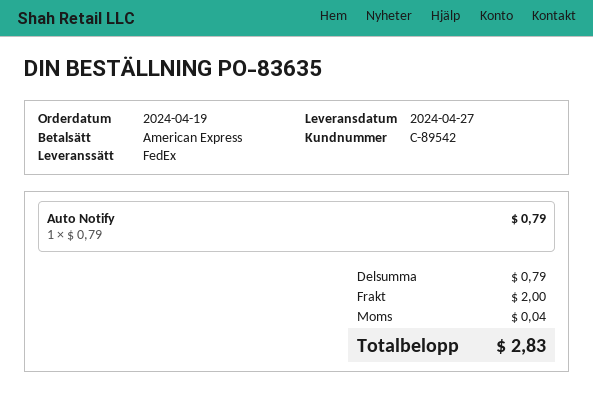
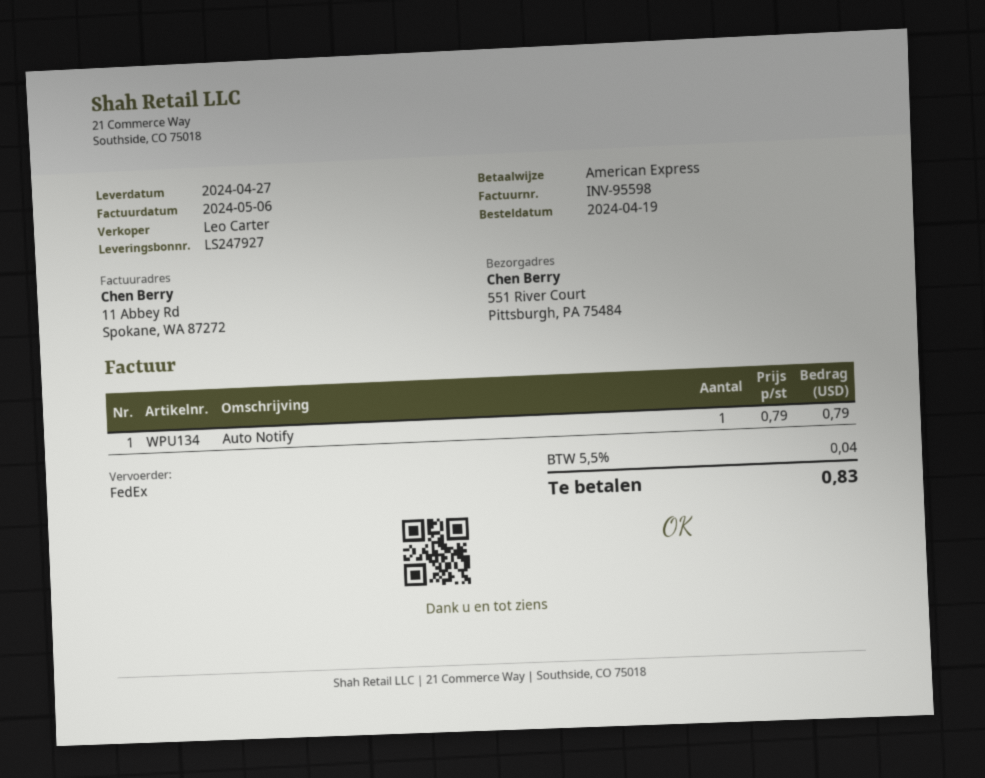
shipping: 2.00 -> none
total: 2.83 -> 0.83

